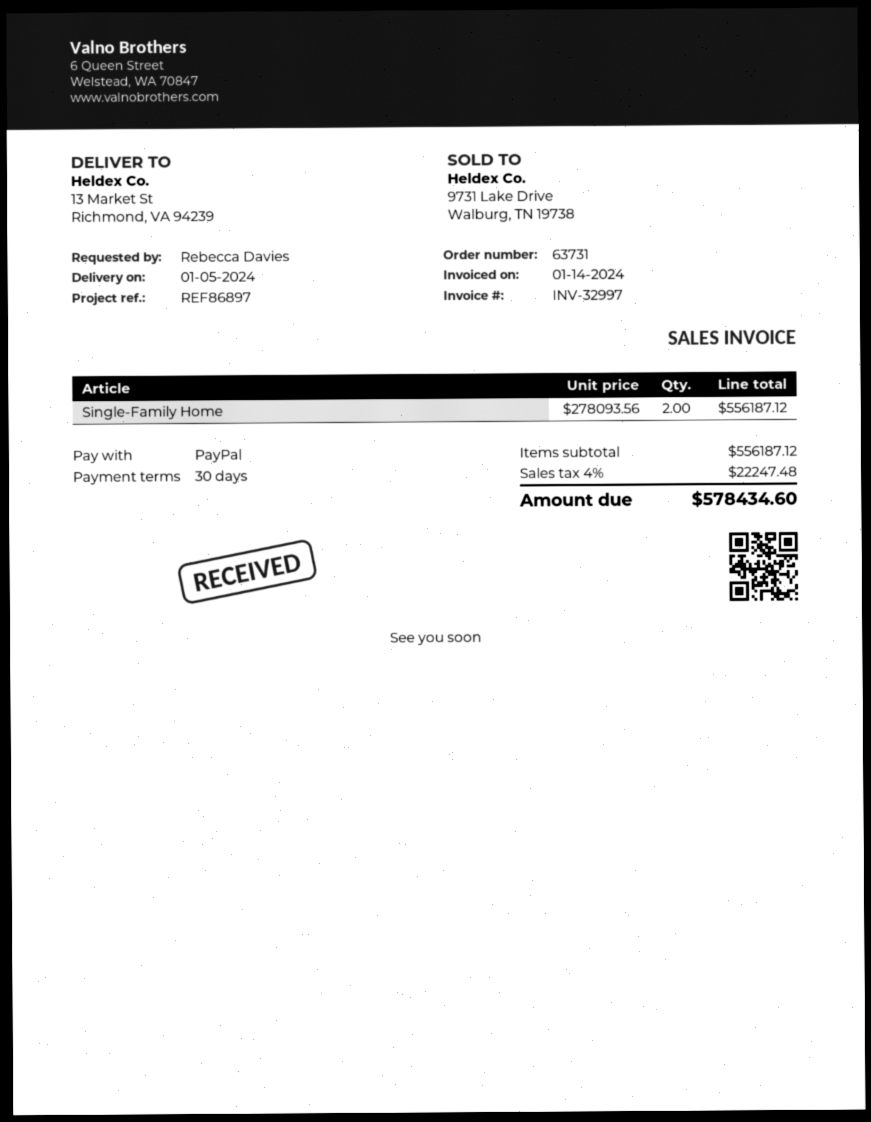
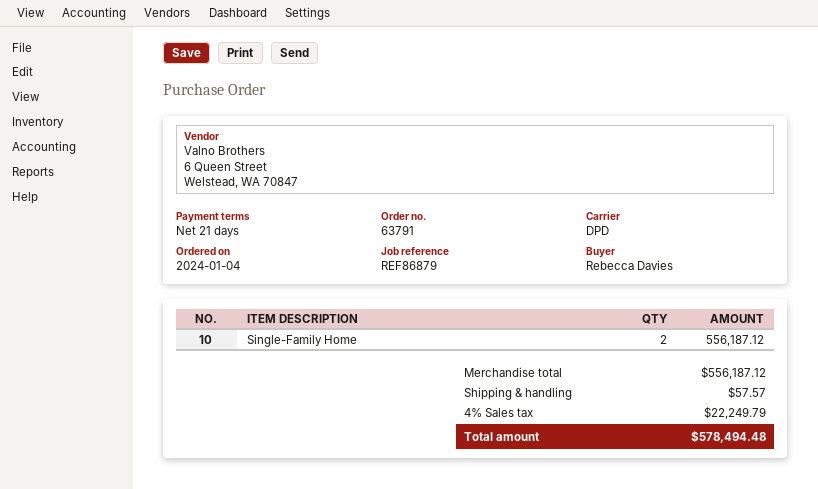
order number: 63731 -> 63791
payment terms: 30 days -> 21 days
reference: REF86897 -> REF86879
shipping: none -> 57.57
tax: 4% = 22247.48 -> 4% = 22249.79
total: 578434.60 -> 578494.48

